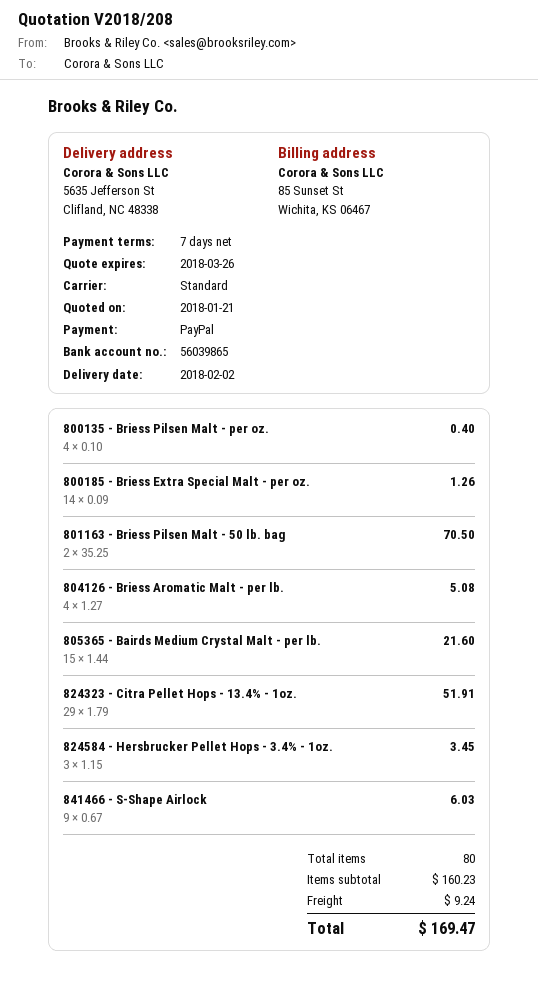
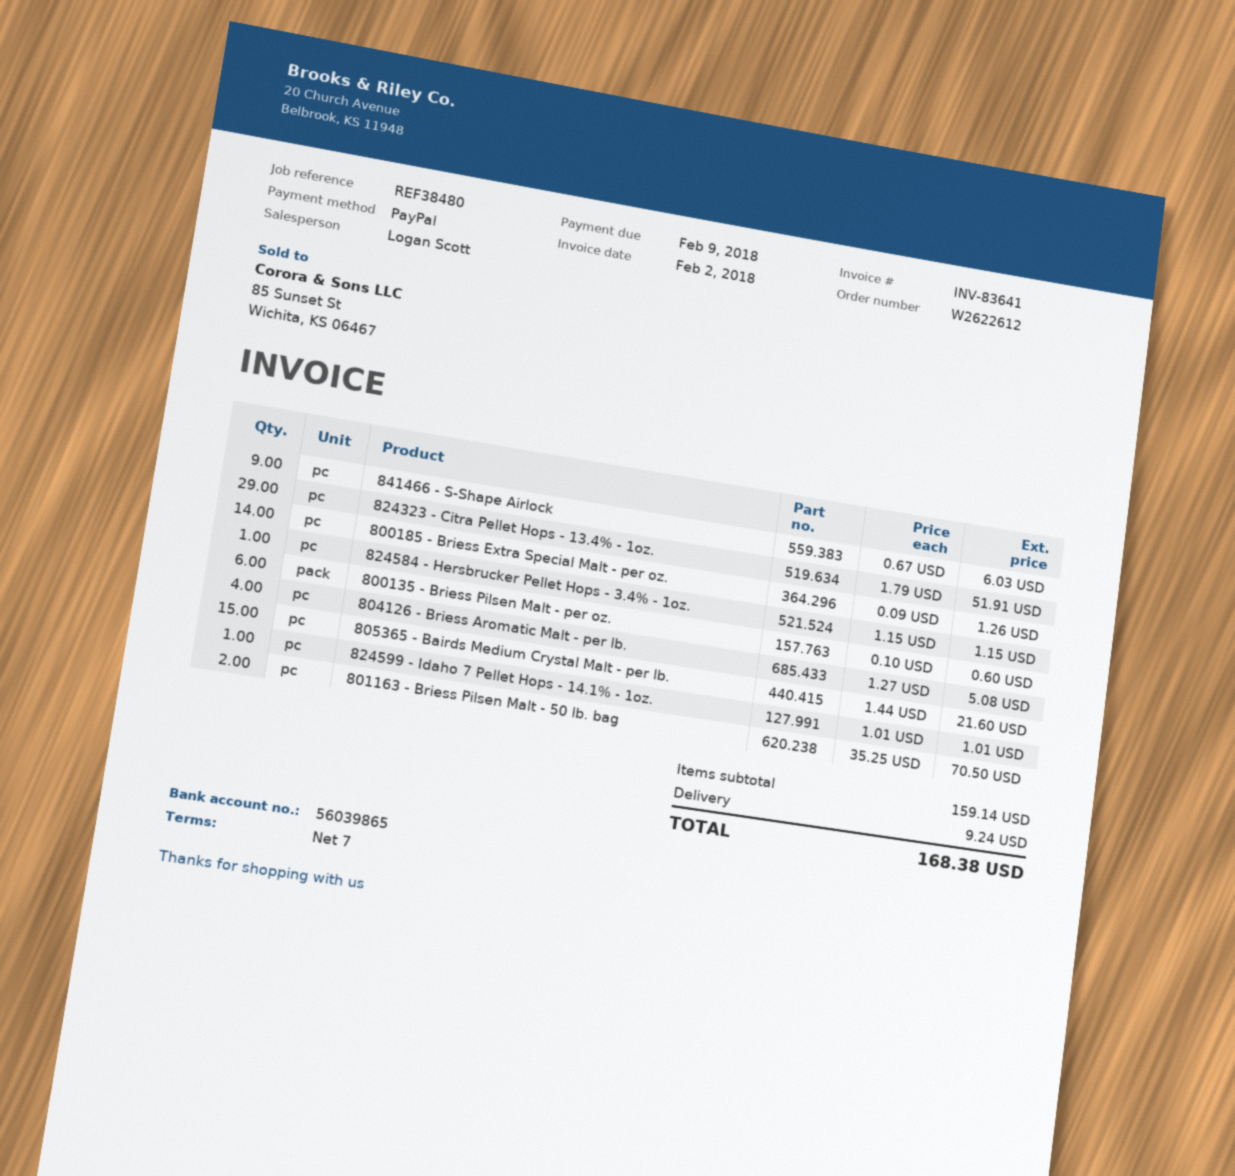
800135 - Briess Pilsen Malt - per oz.: 4 x 0.10 = 0.40 -> 6 x 0.10 = 0.60
824584 - Hersbrucker Pellet Hops - 3.4% - 1oz.: 3 x 1.15 = 3.45 -> 1 x 1.15 = 1.15
824599 - Idaho 7 Pellet Hops - 14.1% - 1oz.: none -> 1 x 1.01 = 1.01
subtotal: 160.23 -> 159.14
total: 169.47 -> 168.38

